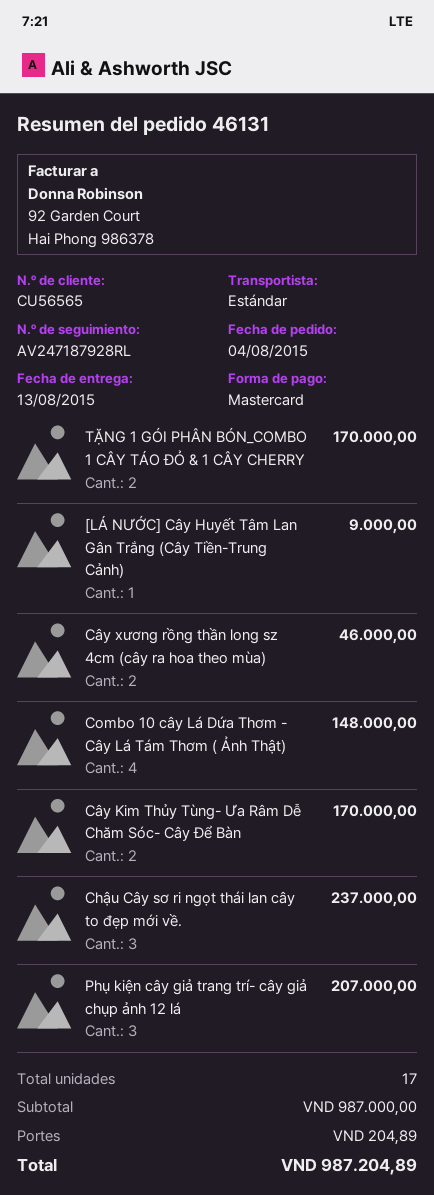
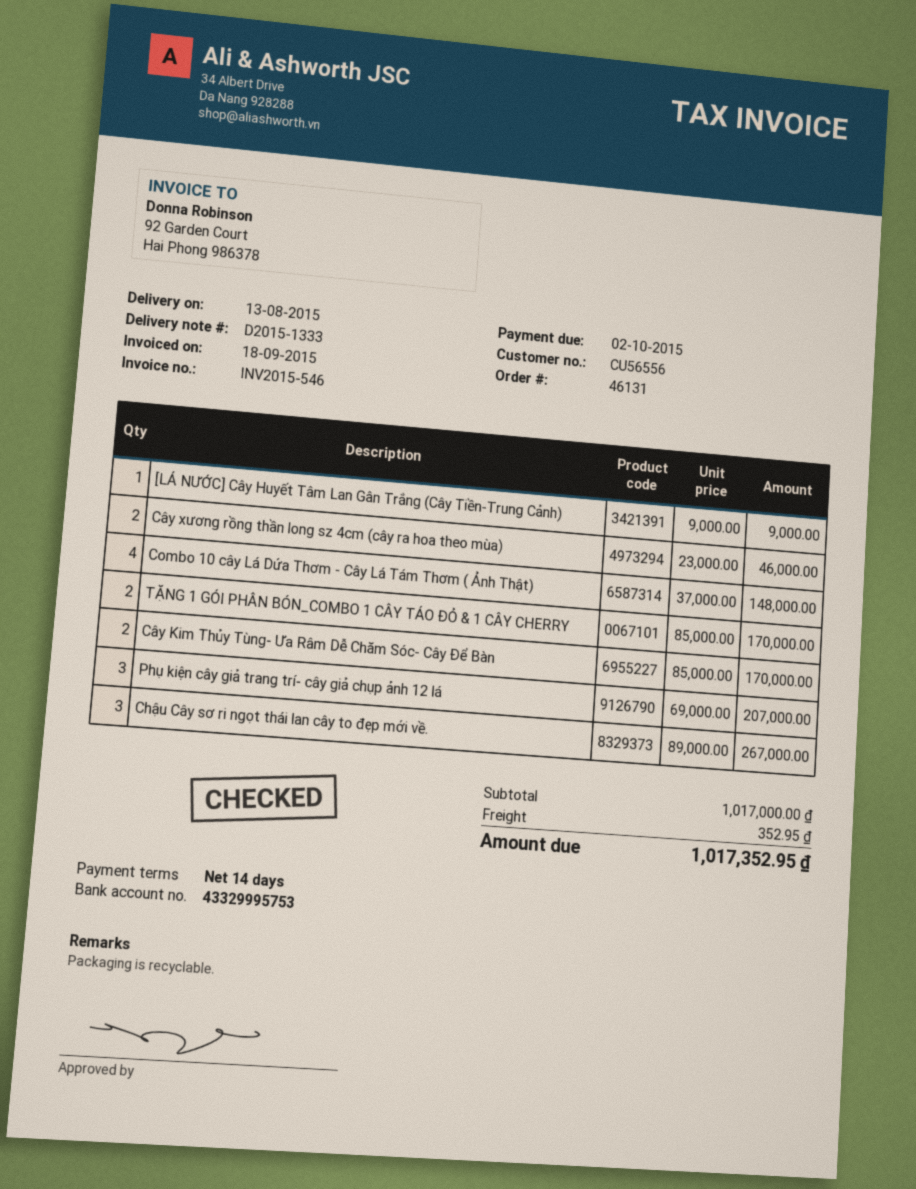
customer number: CU56565 -> CU56556
Chậu Cây sơ ri ngọt thái lan cây to đẹp mới về.: 3 for 237000.00 -> 3 for 267000.00
subtotal: 987000.00 -> 1017000.00
shipping: 204.89 -> 352.95
total: 987204.89 -> 1017352.95

